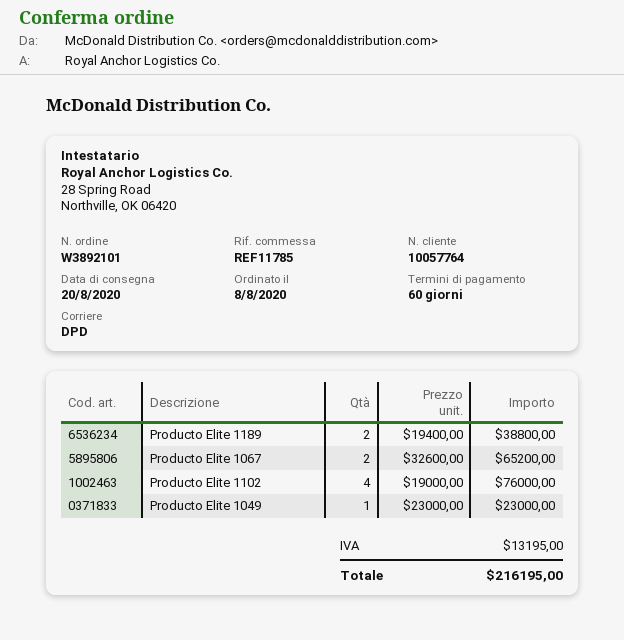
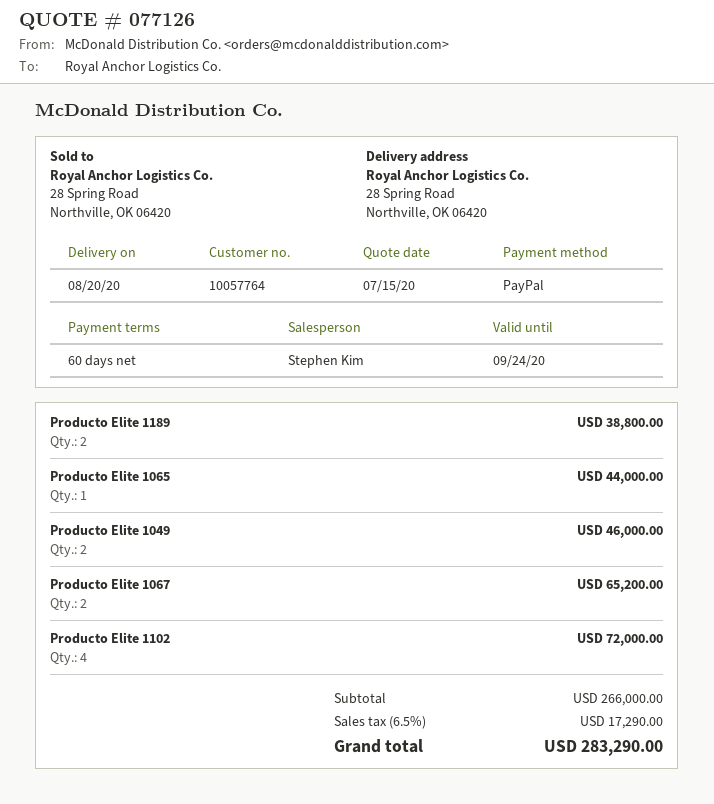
Producto Elite 1102: 4 for 76000.00 -> 4 for 72000.00
Producto Elite 1049: 1 for 23000.00 -> 2 for 46000.00
Producto Elite 1065: none -> 1 for 44000.00
tax: 13195.00 -> 17290.00
total: 216195.00 -> 283290.00

